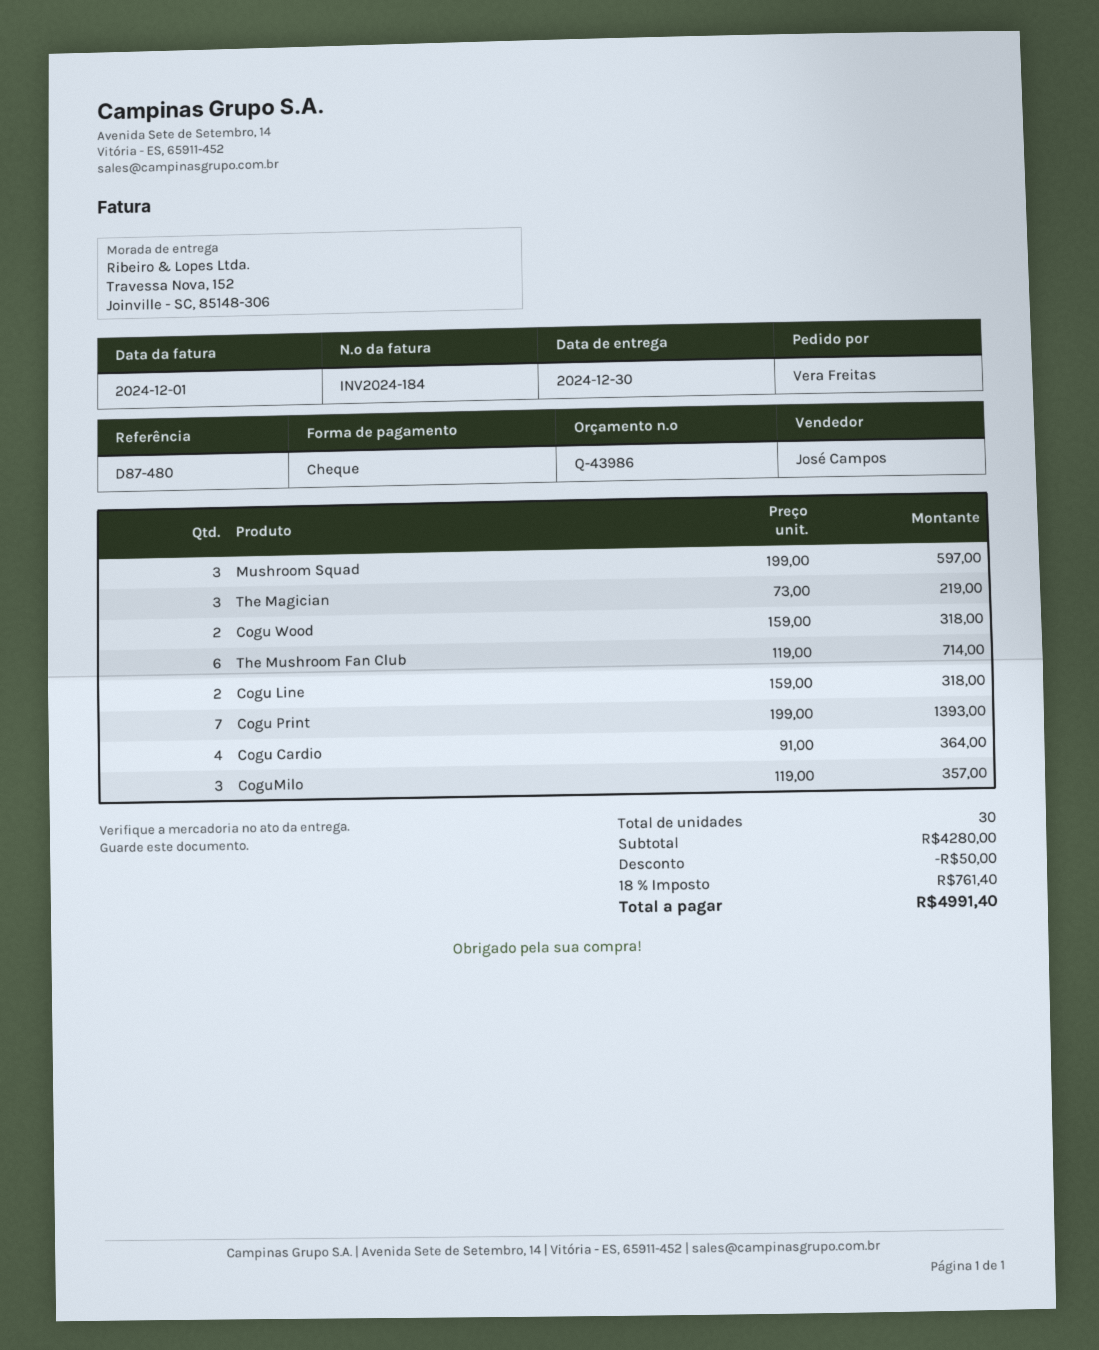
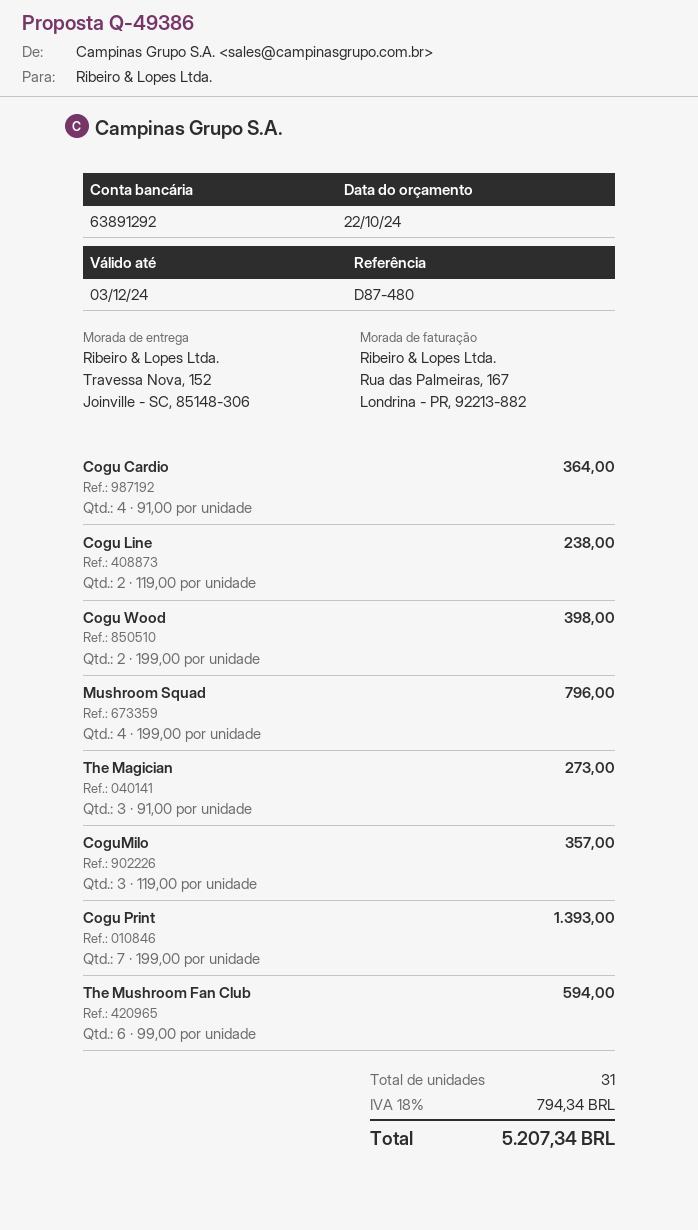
quote number: Q-43986 -> Q-49386
Mushroom Squad: 3 x 199.00 = 597.00 -> 4 x 199.00 = 796.00
The Magician: 3 x 73.00 = 219.00 -> 3 x 91.00 = 273.00
Cogu Wood: 2 x 159.00 = 318.00 -> 2 x 199.00 = 398.00
The Mushroom Fan Club: 6 x 119.00 = 714.00 -> 6 x 99.00 = 594.00
Cogu Line: 2 x 159.00 = 318.00 -> 2 x 119.00 = 238.00
total quantity: 30 -> 31
discount: 50.00 -> none
tax: 18% = 761.40 -> 18% = 794.34
total: 4991.40 -> 5207.34

